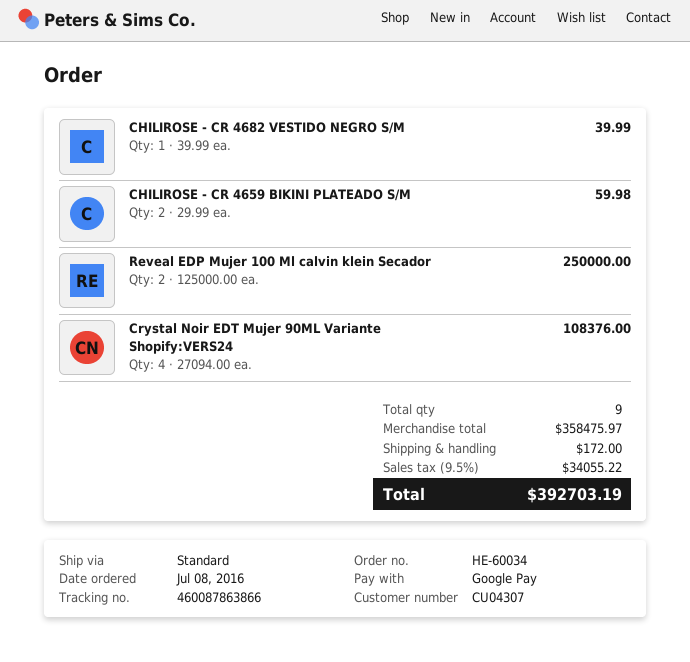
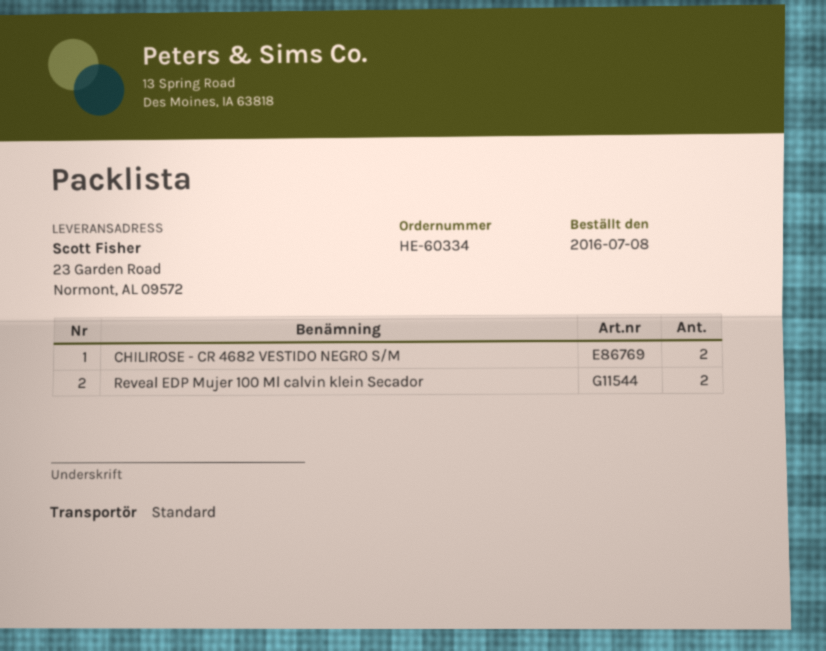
order number: HE-60034 -> HE-60334
CHILIROSE - CR 4682 VESTIDO NEGRO S/M: 1 -> 2
CHILIROSE - CR 4659 BIKINI PLATEADO S/M: 2 -> none
Crystal Noir EDT Mujer 90ML Variante Shopify:VERS24: 4 -> none

